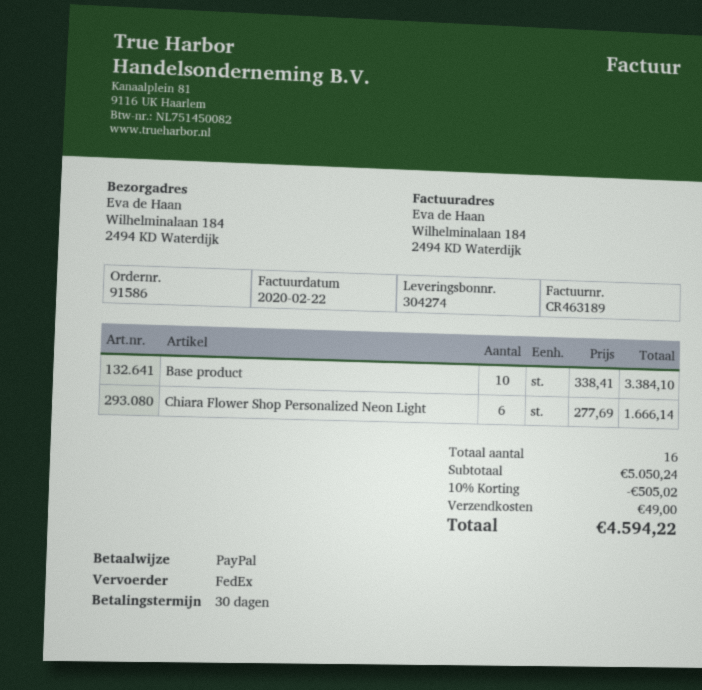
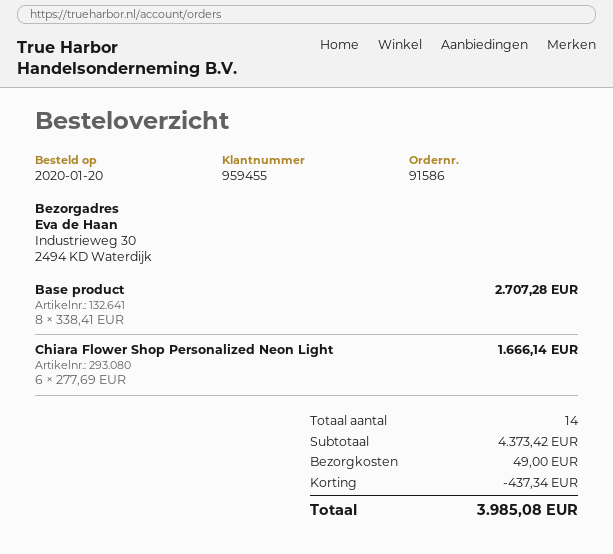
ship to: Wilhelminalaan 184, 2494 KD Waterdijk -> Industrieweg 30, 2494 KD Waterdijk
Base product: 10 x 338.41 = 3384.10 -> 8 x 338.41 = 2707.28
total quantity: 16 -> 14
subtotal: 5050.24 -> 4373.42
discount: 505.02 -> 437.34
total: 4594.22 -> 3985.08

